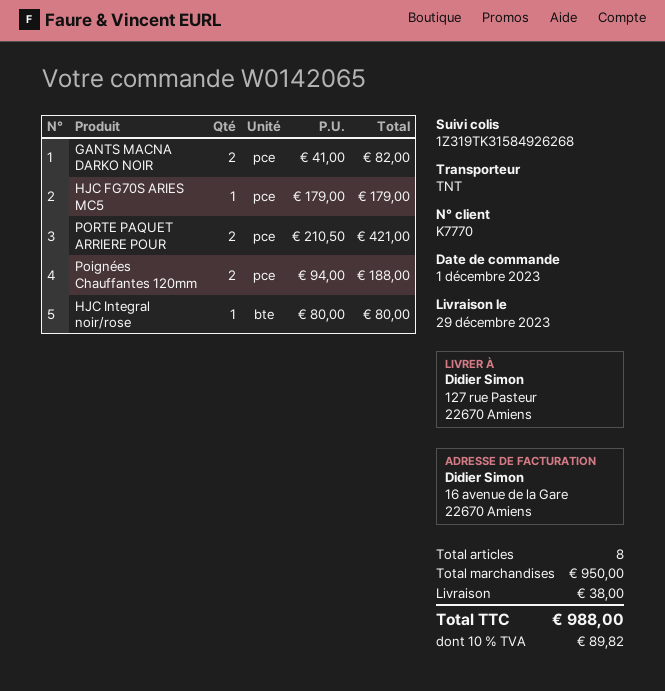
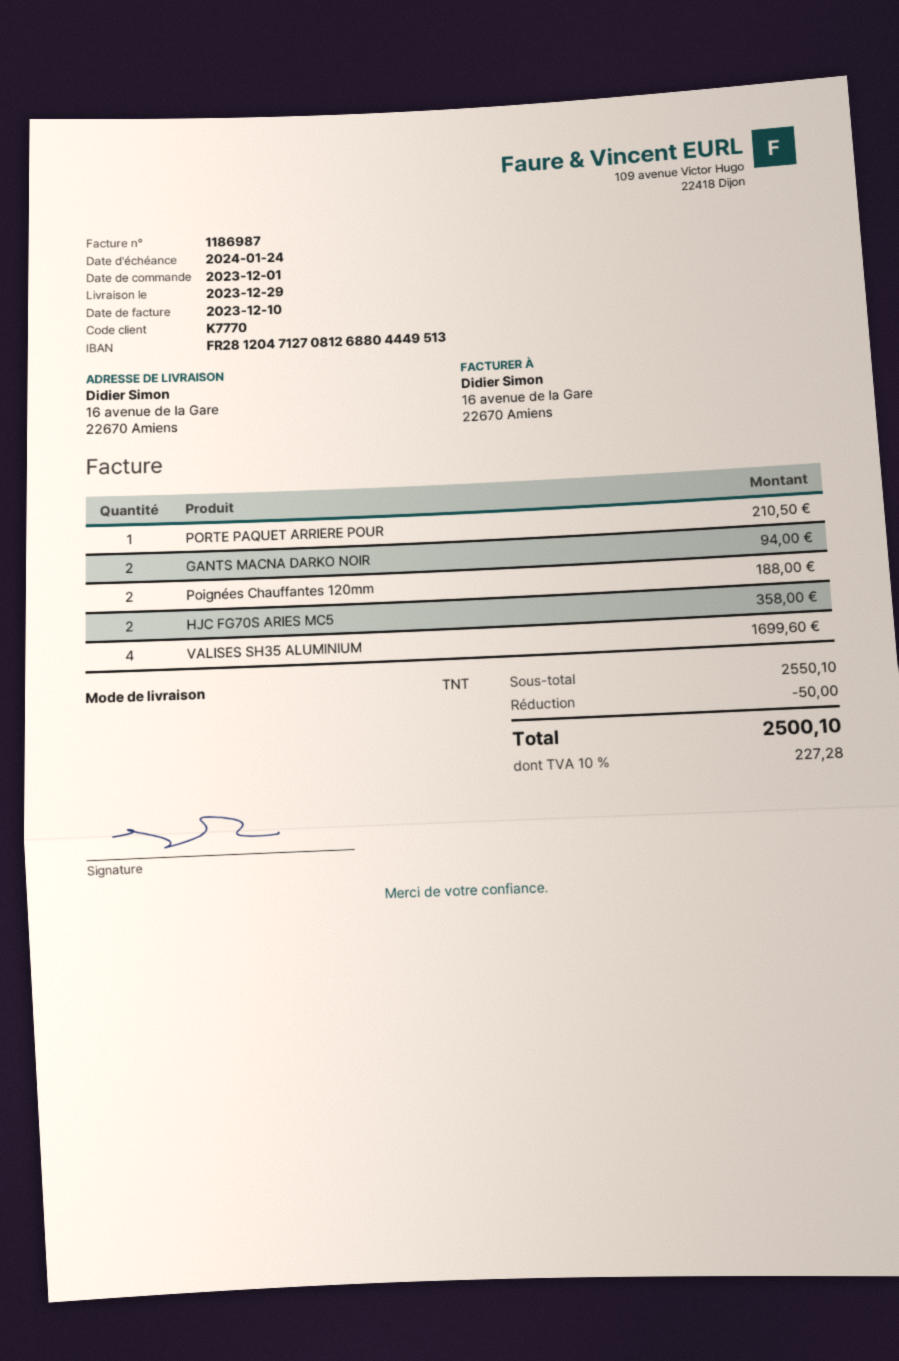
ship to: 127 rue Pasteur, 22670 Amiens -> 16 avenue de la Gare, 22670 Amiens
GANTS MACNA DARKO NOIR: 2 for 82.00 -> 2 for 94.00
HJC FG70S ARIES MC5: 1 for 179.00 -> 2 for 358.00
PORTE PAQUET ARRIERE POUR: 2 for 421.00 -> 1 for 210.50
HJC Integral noir/rose: 1 for 80.00 -> none
VALISES SH35 ALUMINIUM: none -> 4 for 1699.60
subtotal: 950.00 -> 2550.10
discount: none -> 50.00
shipping: 38.00 -> none
tax: 10% = 89.82 -> 10% = 227.28
total: 988.00 -> 2500.10

